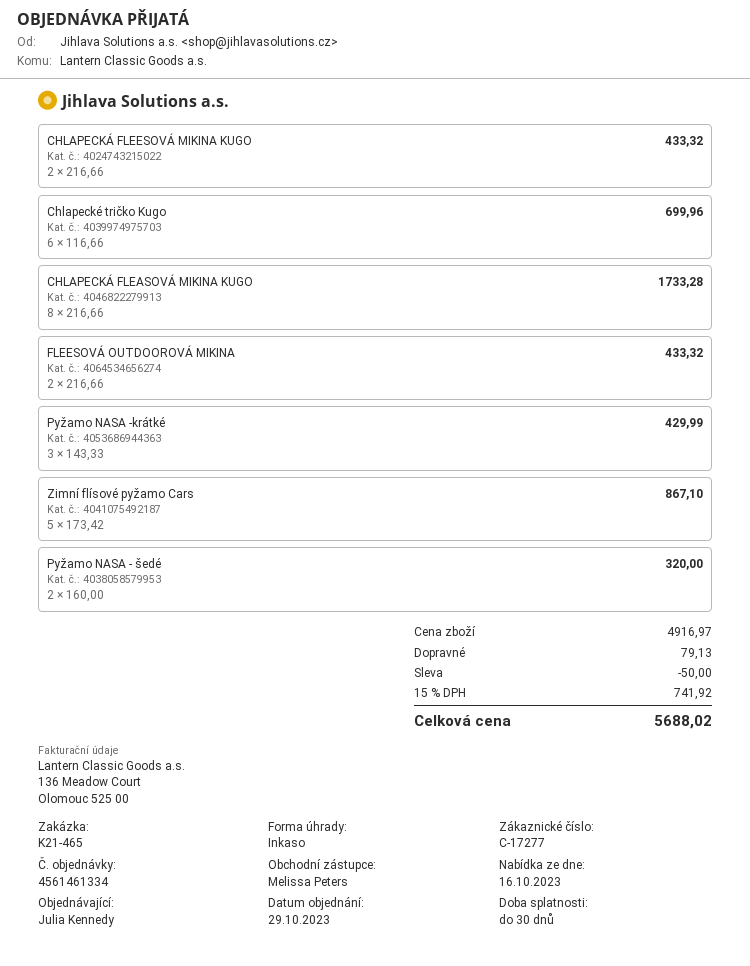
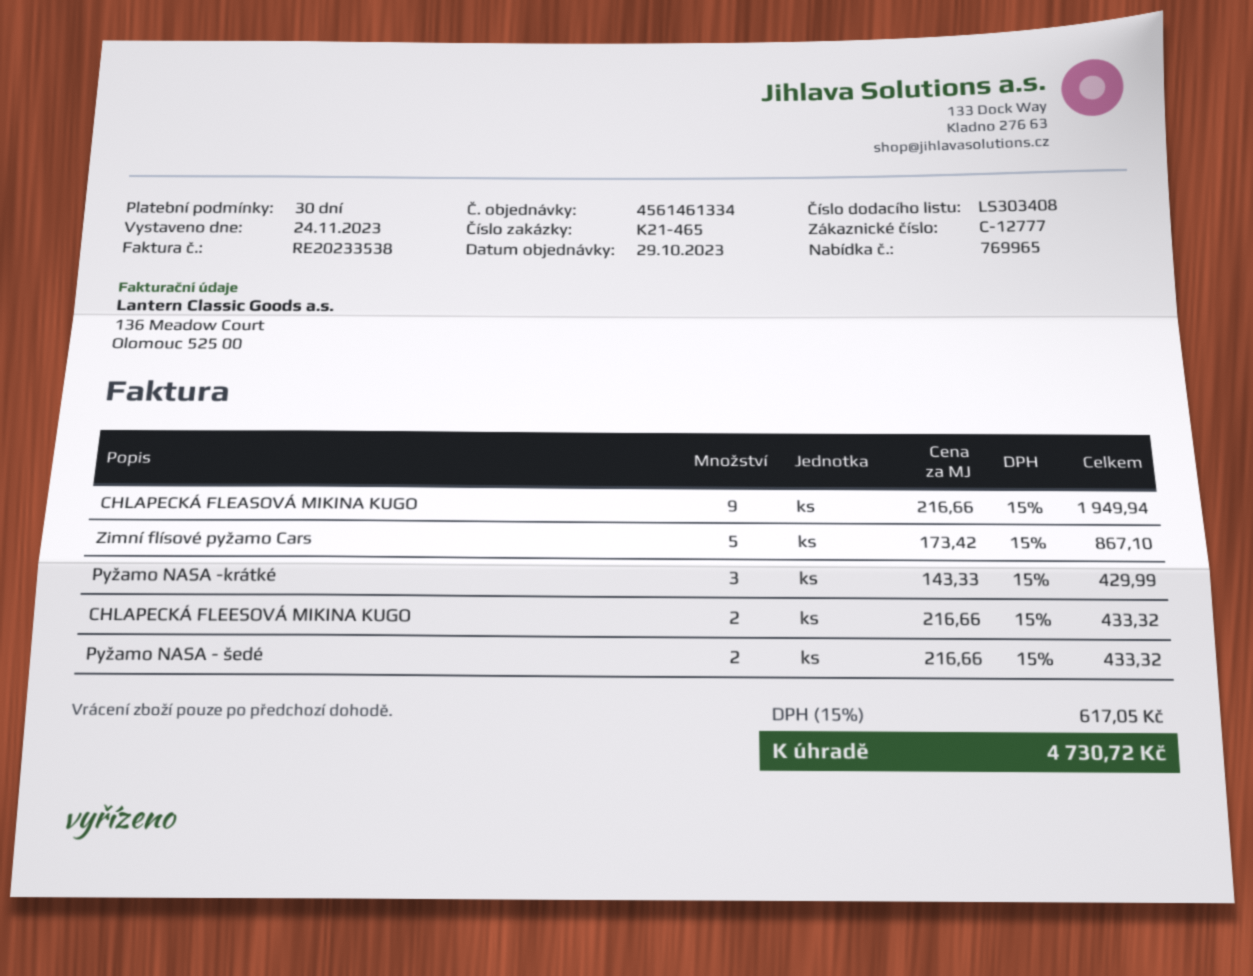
customer number: C-17277 -> C-12777
Chlapecké tričko Kugo: 6 x 116.66 = 699.96 -> none
CHLAPECKÁ FLEASOVÁ MIKINA KUGO: 8 x 216.66 = 1733.28 -> 9 x 216.66 = 1949.94
FLEESOVÁ OUTDOOROVÁ MIKINA: 2 x 216.66 = 433.32 -> none
Pyžamo NASA - šedé: 2 x 160.00 = 320.00 -> 2 x 216.66 = 433.32
discount: 50.00 -> none
shipping: 79.13 -> none
tax: 15% = 741.92 -> 15% = 617.05
total: 5688.02 -> 4730.72

